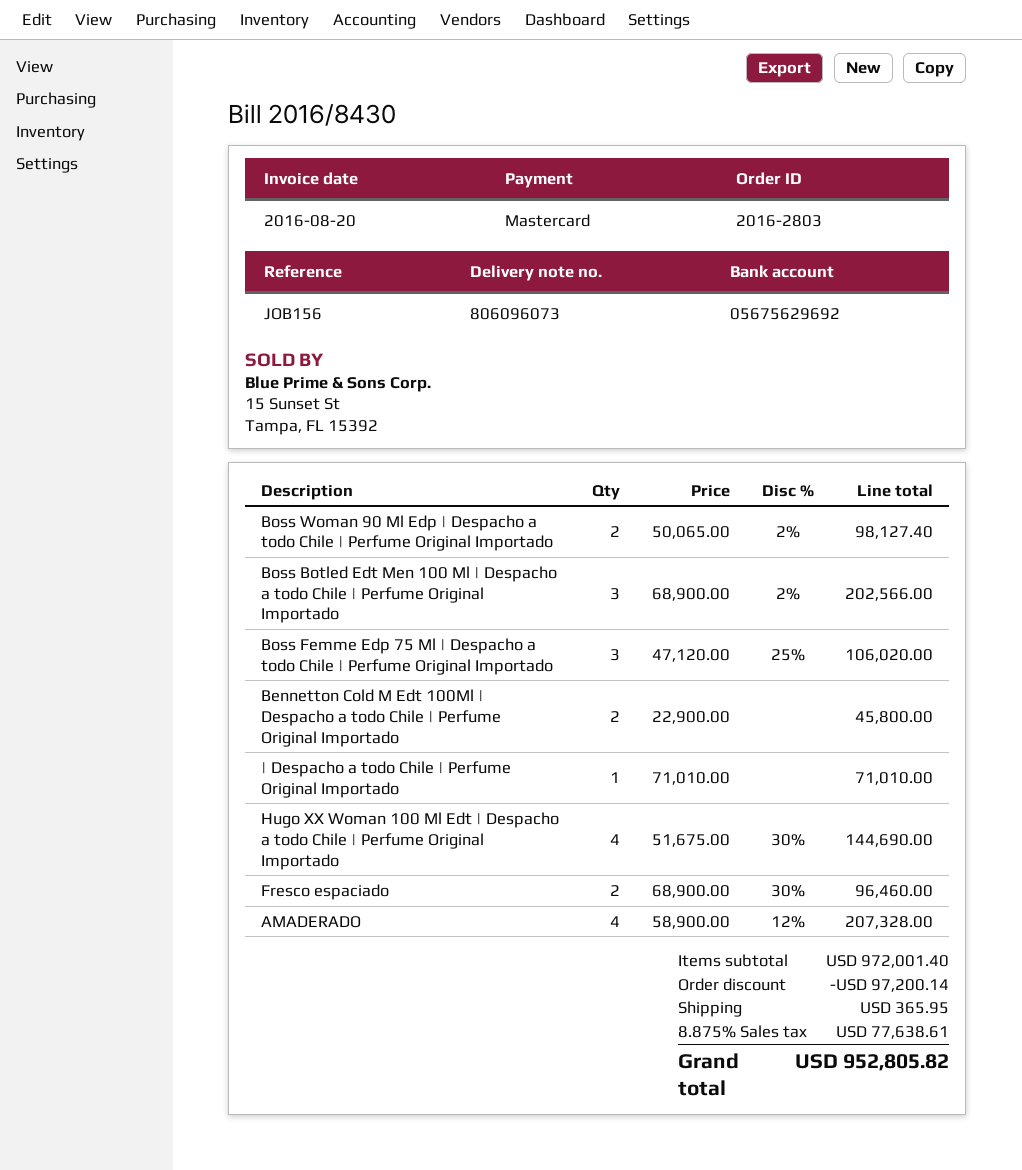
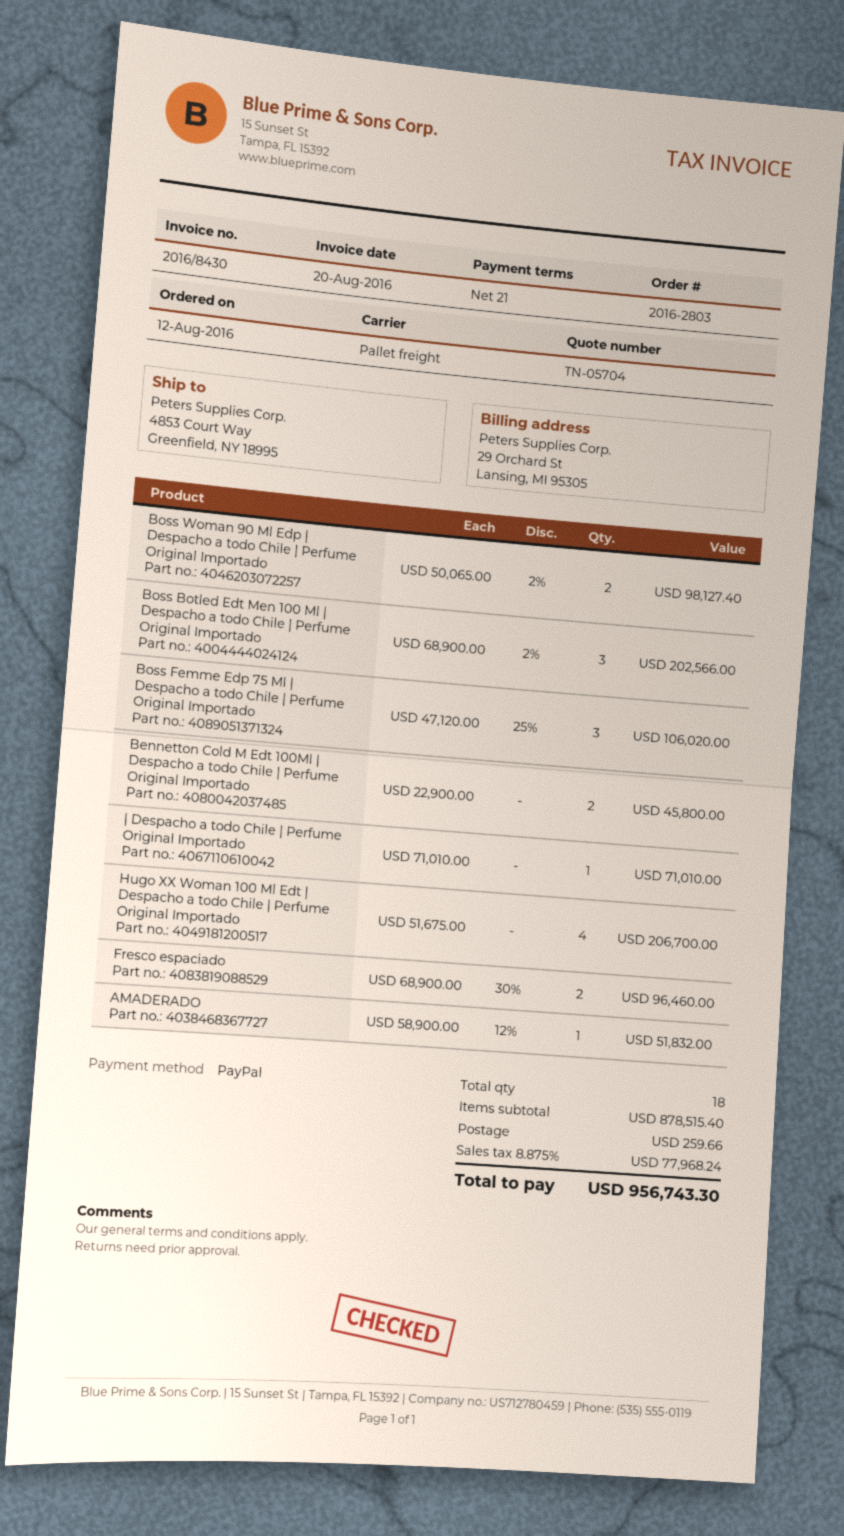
payment method: Mastercard -> PayPal
Hugo XX Woman 100 Ml Edt | Despacho a todo Chile | Perfume Original Importado: 4 x 51675.00 - 30% = 144690.00 -> 4 x 51675.00 = 206700.00
AMADERADO: 4 x 58900.00 - 12% = 207328.00 -> 1 x 58900.00 - 12% = 51832.00
subtotal: 972001.40 -> 878515.40
discount: 97200.14 -> none
shipping: 365.95 -> 259.66
tax: 8.875% = 77638.61 -> 8.875% = 77968.24
total: 952805.82 -> 956743.30

